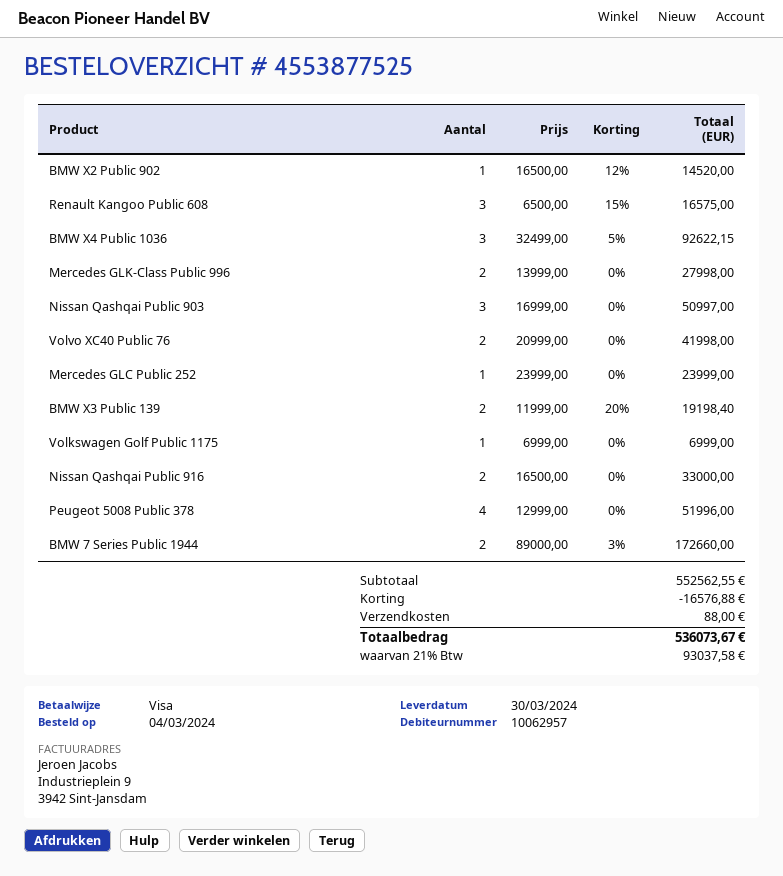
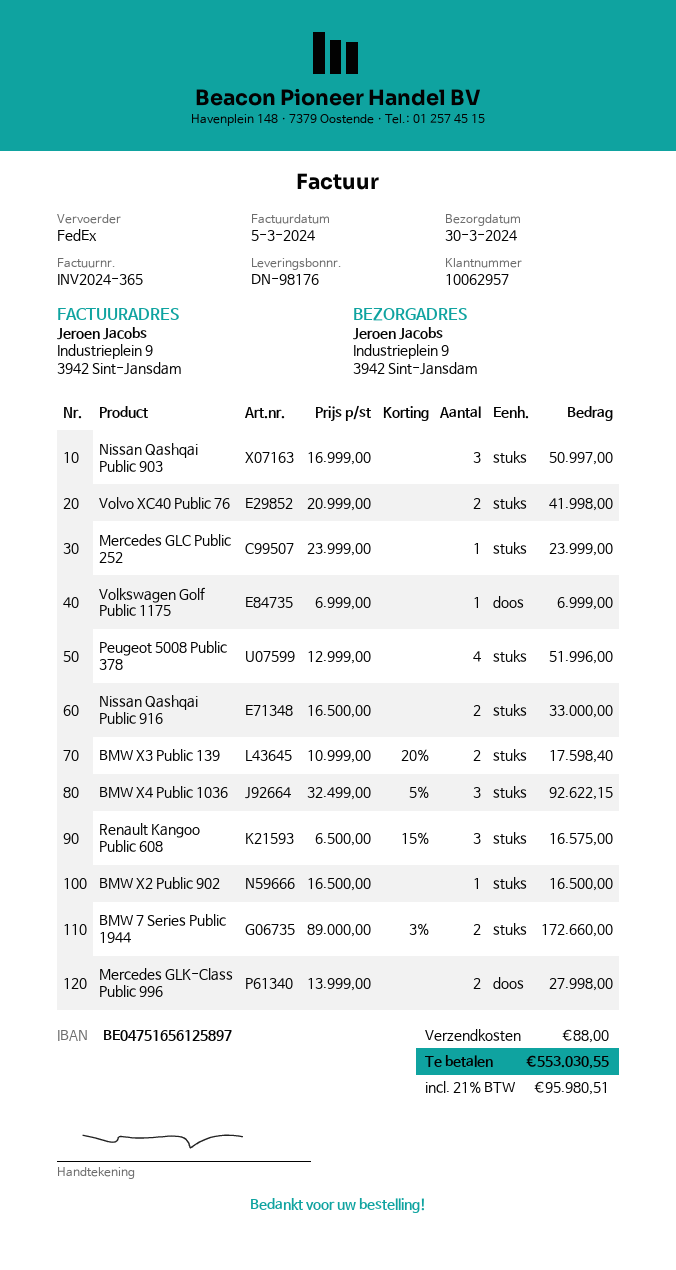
BMW X2 Public 902: 1 x 16500.00 - 12% = 14520.00 -> 1 x 16500.00 = 16500.00
BMW X3 Public 139: 2 x 11999.00 - 20% = 19198.40 -> 2 x 10999.00 - 20% = 17598.40
discount: 16576.88 -> none
tax: 21% = 93037.58 -> 21% = 95980.51
total: 536073.67 -> 553030.55

